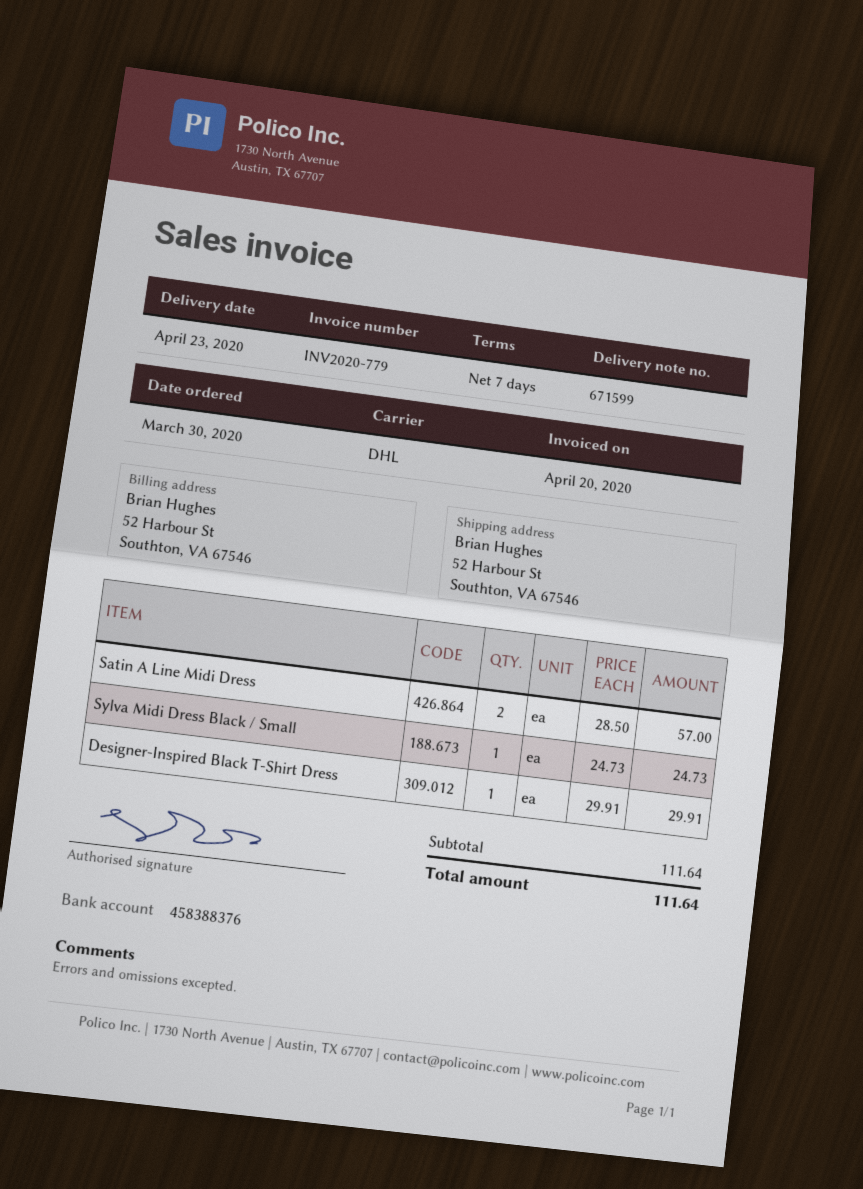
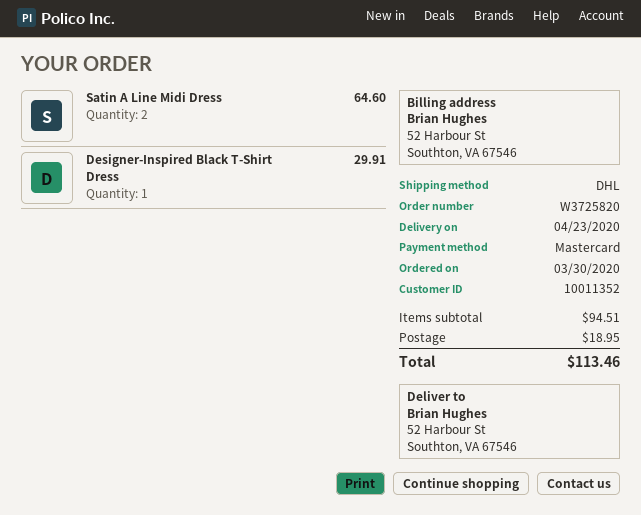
Satin A Line Midi Dress: 2 for 57.00 -> 2 for 64.60
Sylva Midi Dress Black / Small: 1 for 24.73 -> none
subtotal: 111.64 -> 94.51
shipping: none -> 18.95
total: 111.64 -> 113.46

